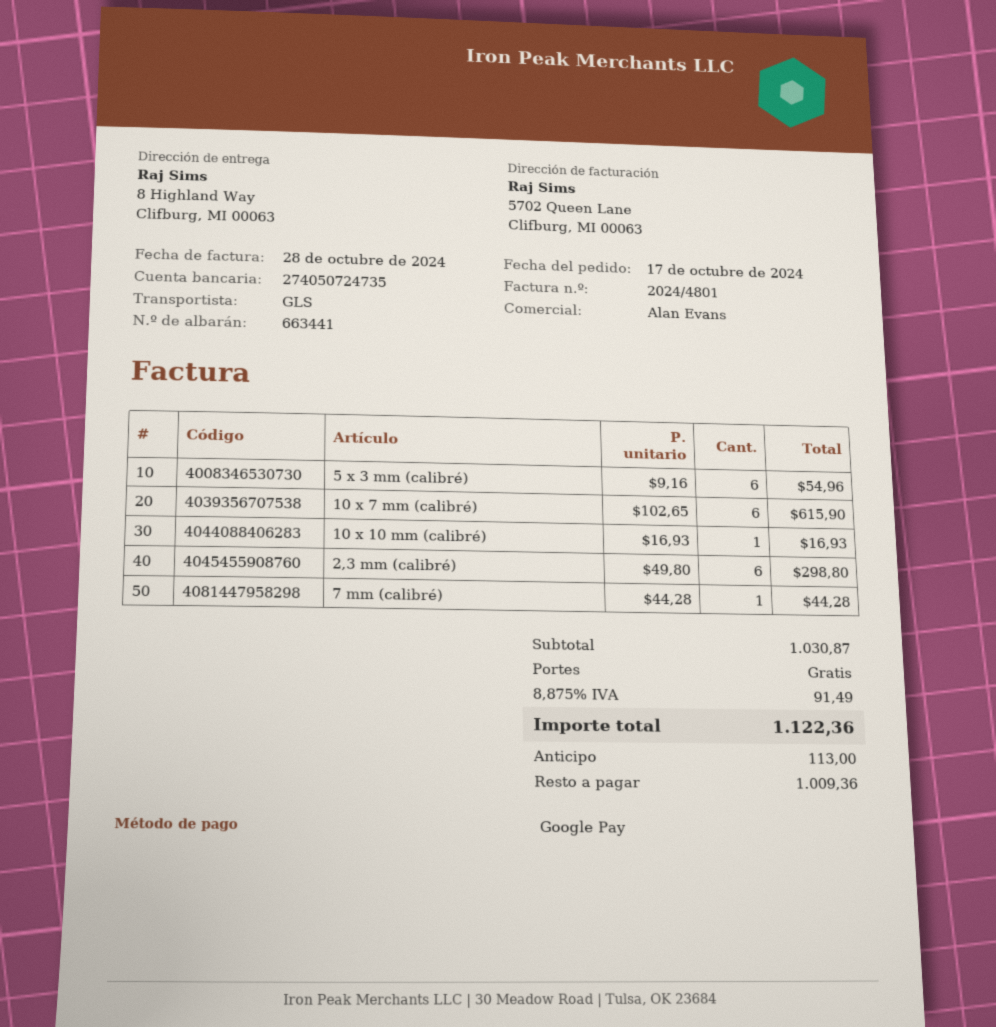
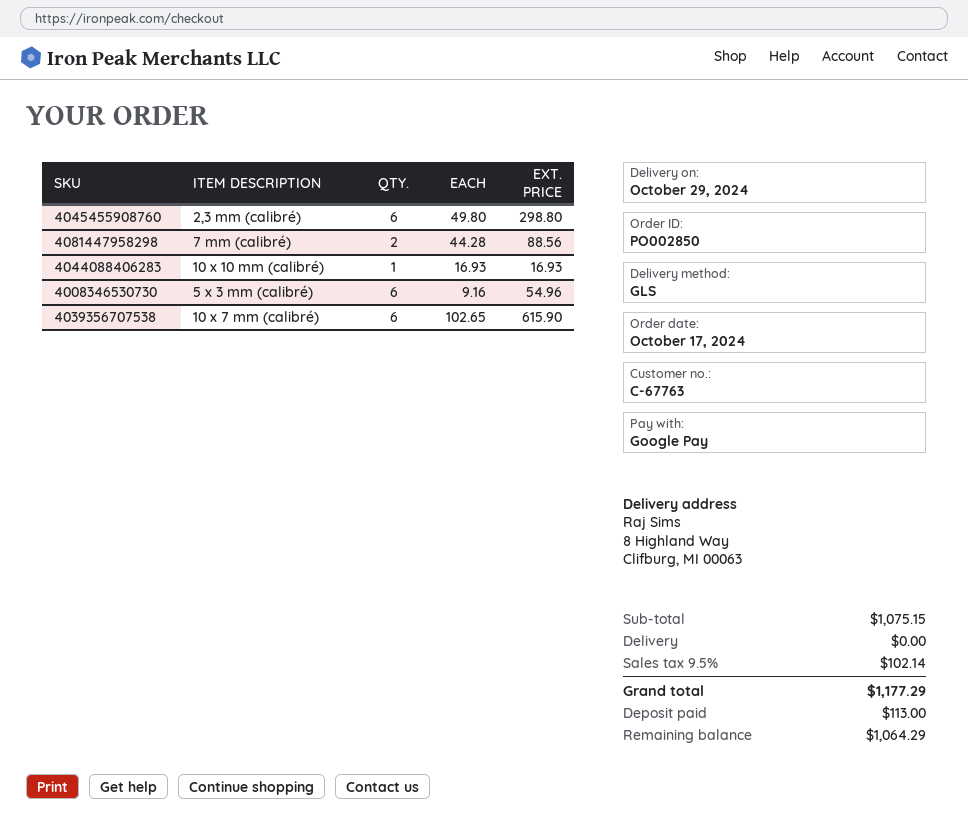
7 mm (calibré): 1 x 44.28 = 44.28 -> 2 x 44.28 = 88.56
subtotal: 1030.87 -> 1075.15
tax: 8.875% = 91.49 -> 9.5% = 102.14
total: 1122.36 -> 1177.29
balance: 1009.36 -> 1064.29

